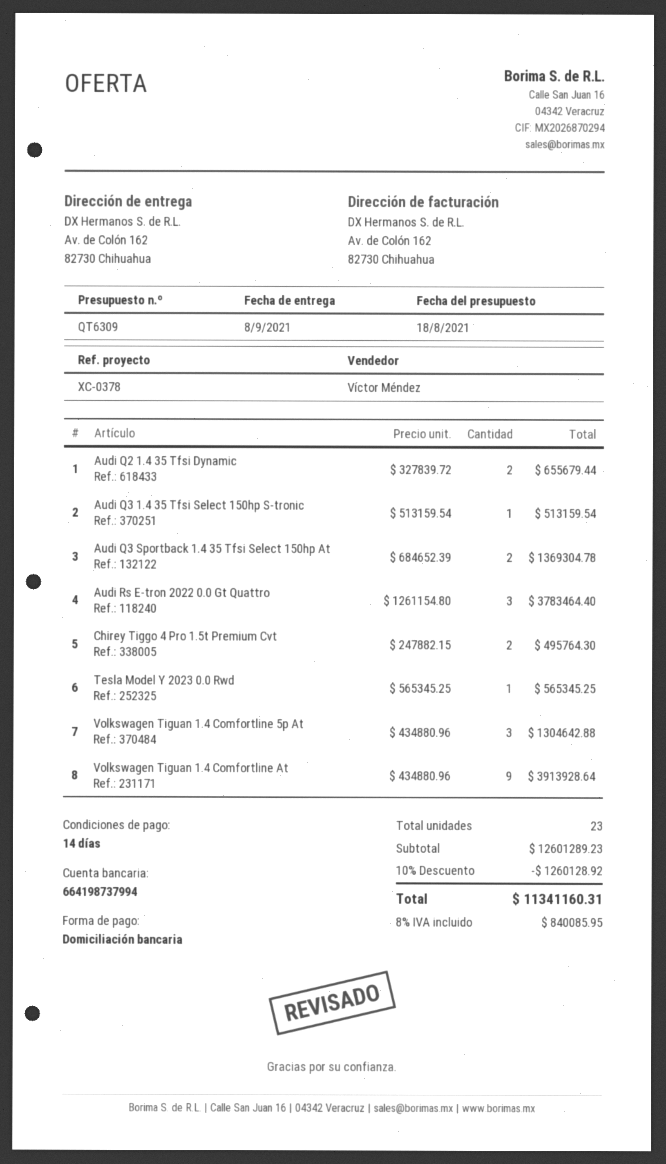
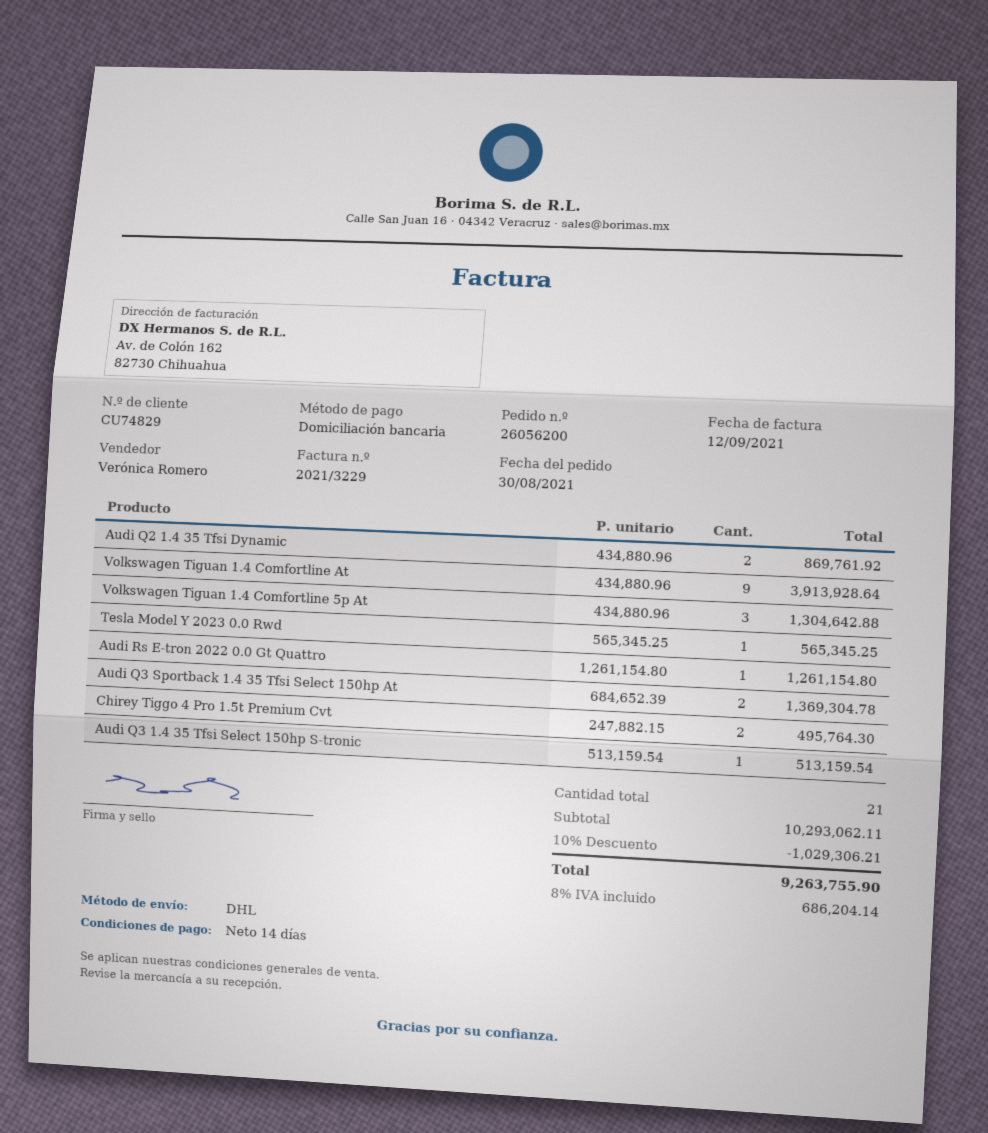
sales rep: Víctor Méndez -> Verónica Romero
Audi Q2 1.4 35 Tfsi Dynamic: 2 x 327839.72 = 655679.44 -> 2 x 434880.96 = 869761.92
Audi Rs E-tron 2022 0.0 Gt Quattro: 3 x 1261154.80 = 3783464.40 -> 1 x 1261154.80 = 1261154.80
total quantity: 23 -> 21
subtotal: 12601289.23 -> 10293062.11
discount: 10% = 1260128.92 -> 10% = 1029306.21
tax: 8% = 840085.95 -> 8% = 686204.14
total: 11341160.31 -> 9263755.90

